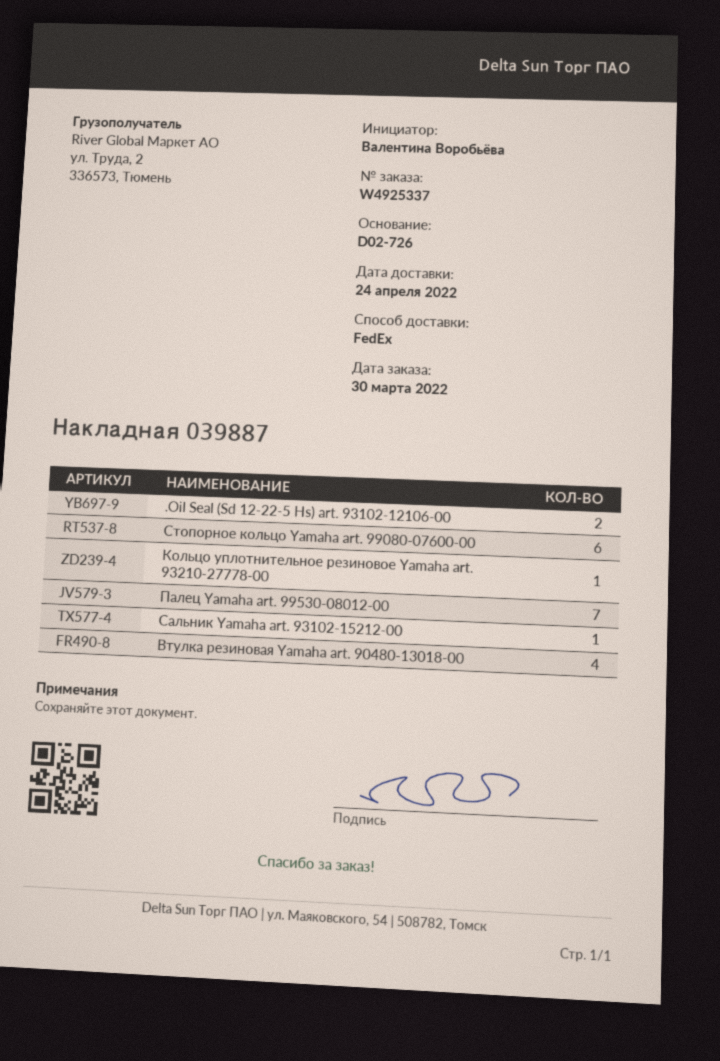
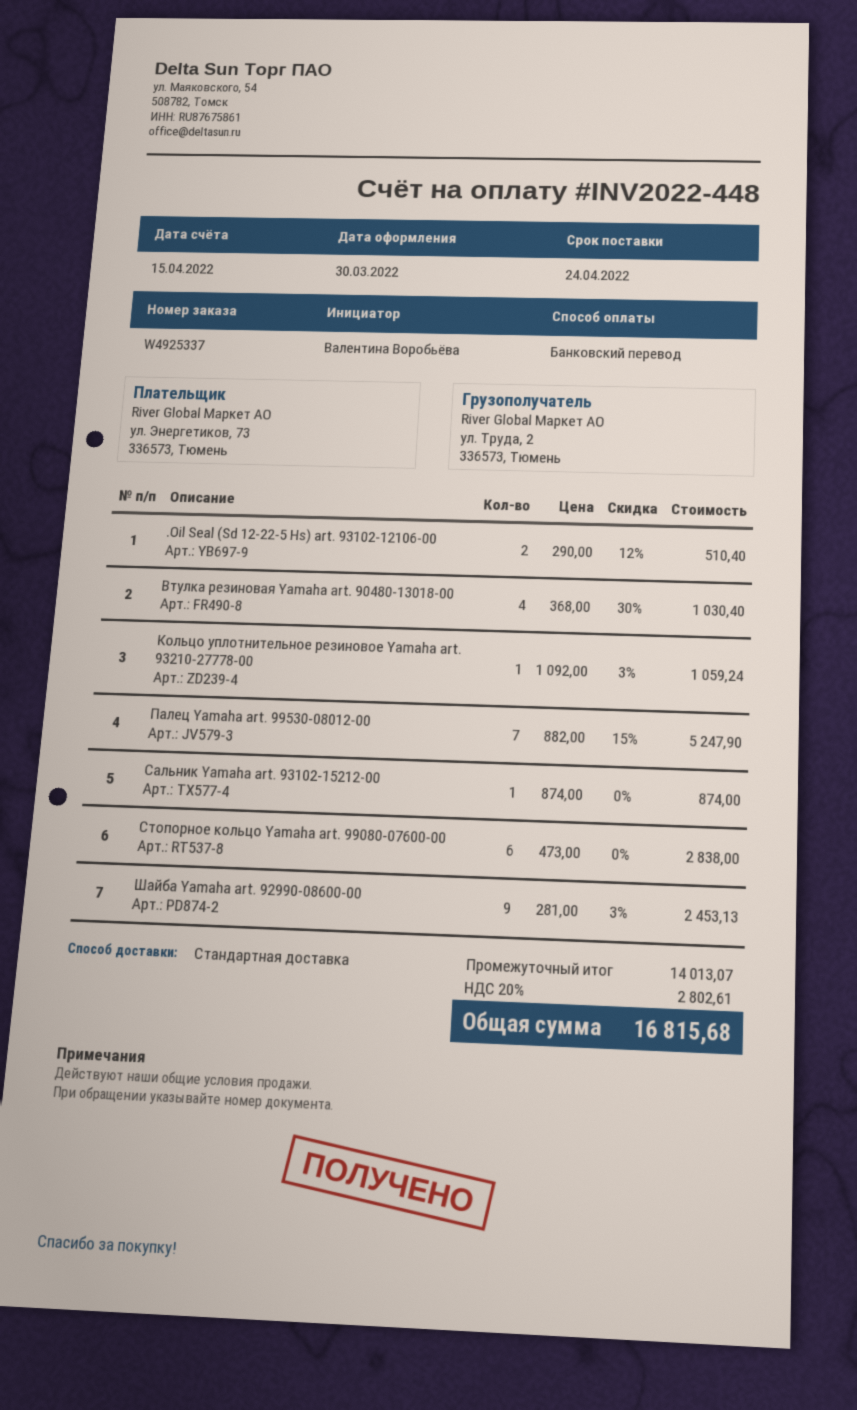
shipping method: FedEx -> standard
Шайба Yamaha art. 92990-08600-00: none -> 9

